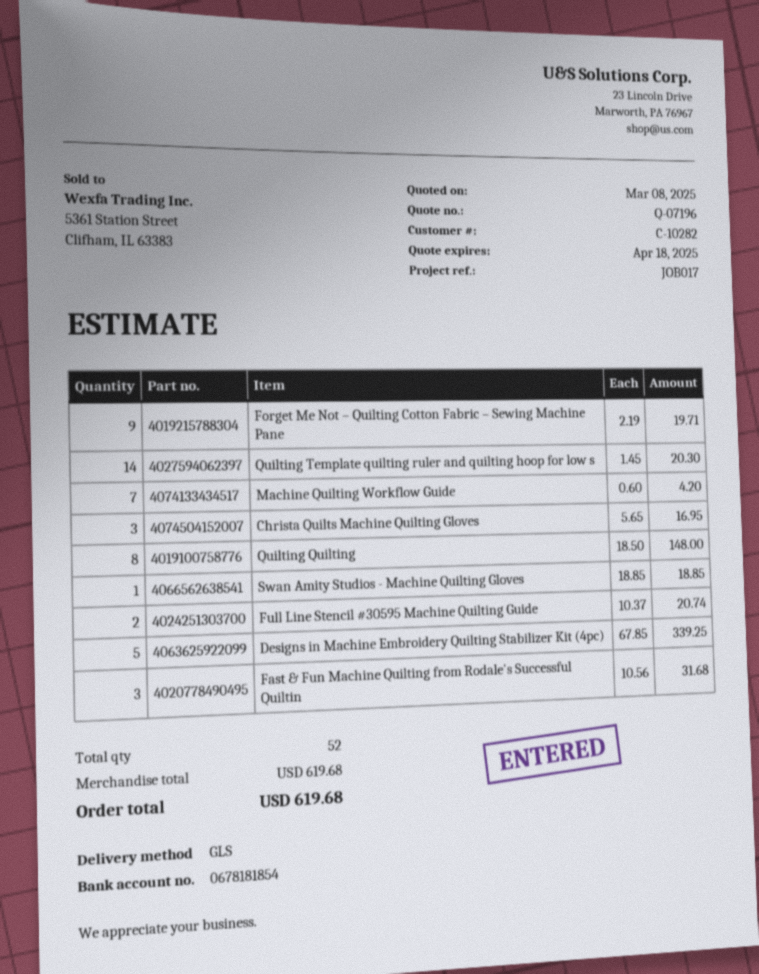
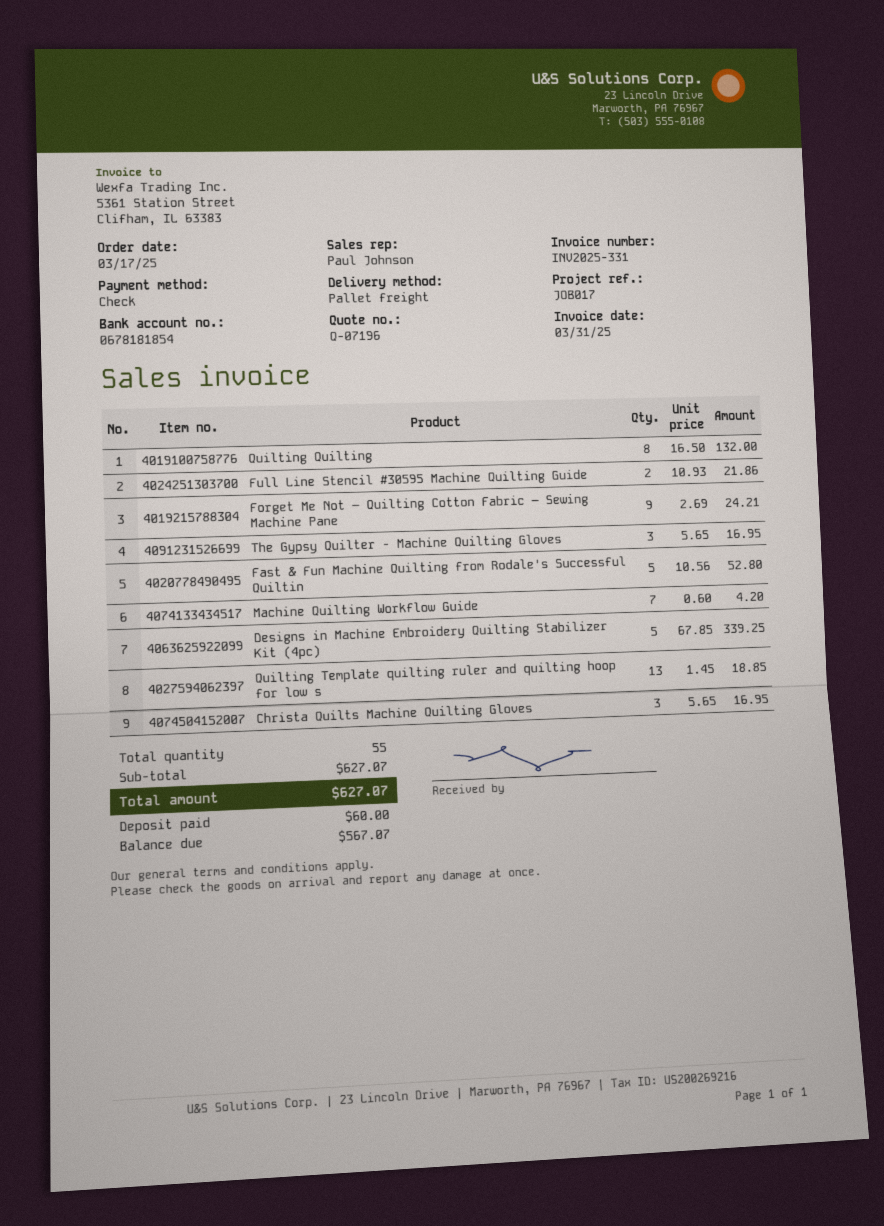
shipping method: GLS -> pallet freight
Forget Me Not – Quilting Cotton Fabric – Sewing Machine Pane: 9 x 2.19 = 19.71 -> 9 x 2.69 = 24.21
Quilting Template quilting ruler and quilting hoop for low s: 14 x 1.45 = 20.30 -> 13 x 1.45 = 18.85
Quilting Quilting: 8 x 18.50 = 148.00 -> 8 x 16.50 = 132.00
Swan Amity Studios - Machine Quilting Gloves: 1 x 18.85 = 18.85 -> none
Full Line Stencil #30595 Machine Quilting Guide: 2 x 10.37 = 20.74 -> 2 x 10.93 = 21.86
Fast & Fun Machine Quilting from Rodale's Successful Quiltin: 3 x 10.56 = 31.68 -> 5 x 10.56 = 52.80
The Gypsy Quilter - Machine Quilting Gloves: none -> 3 x 5.65 = 16.95
total quantity: 52 -> 55
subtotal: 619.68 -> 627.07
total: 619.68 -> 627.07

